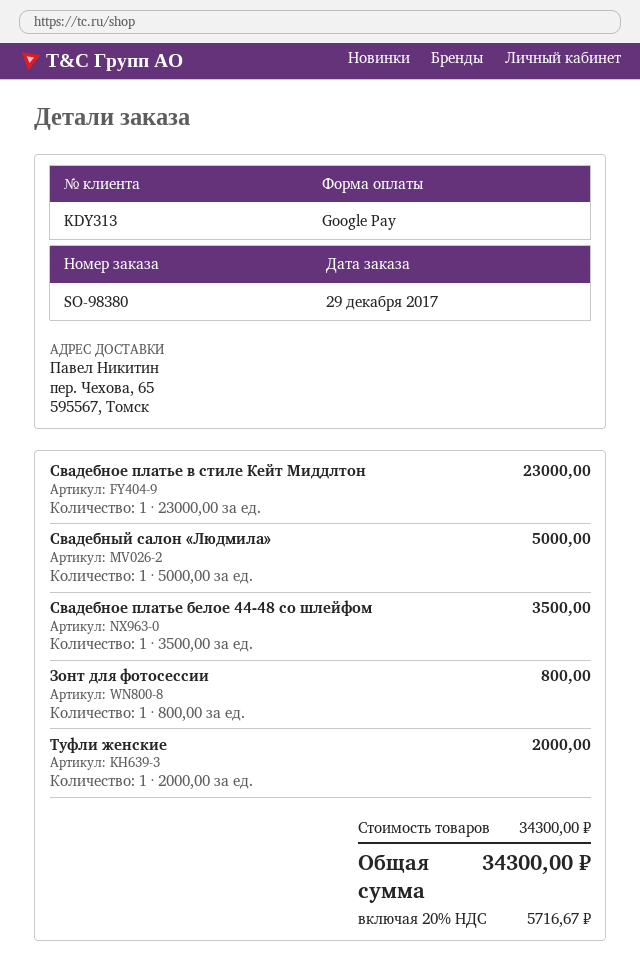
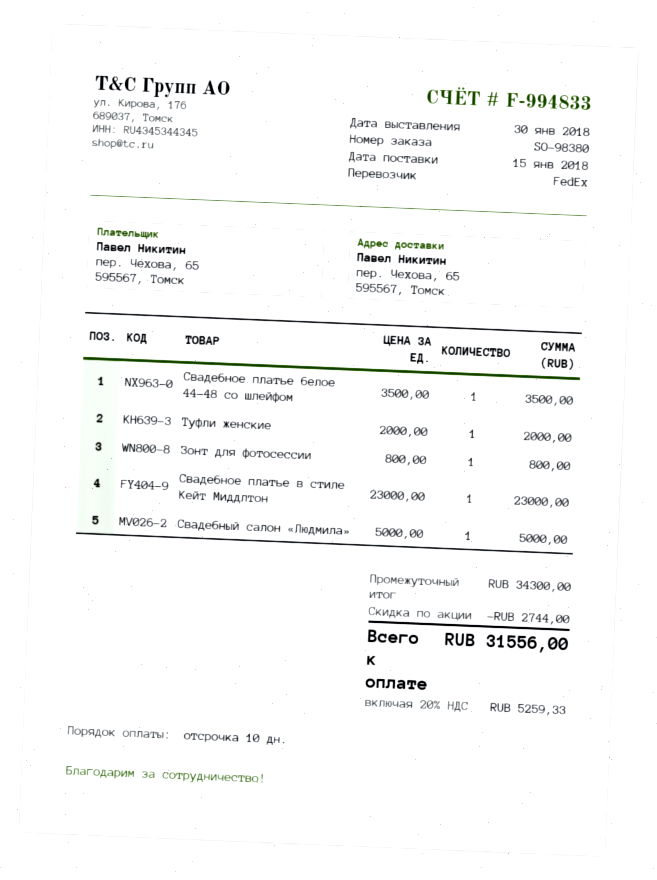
discount: none -> 2744.00
tax: 20% = 5716.67 -> 20% = 5259.33
total: 34300.00 -> 31556.00

